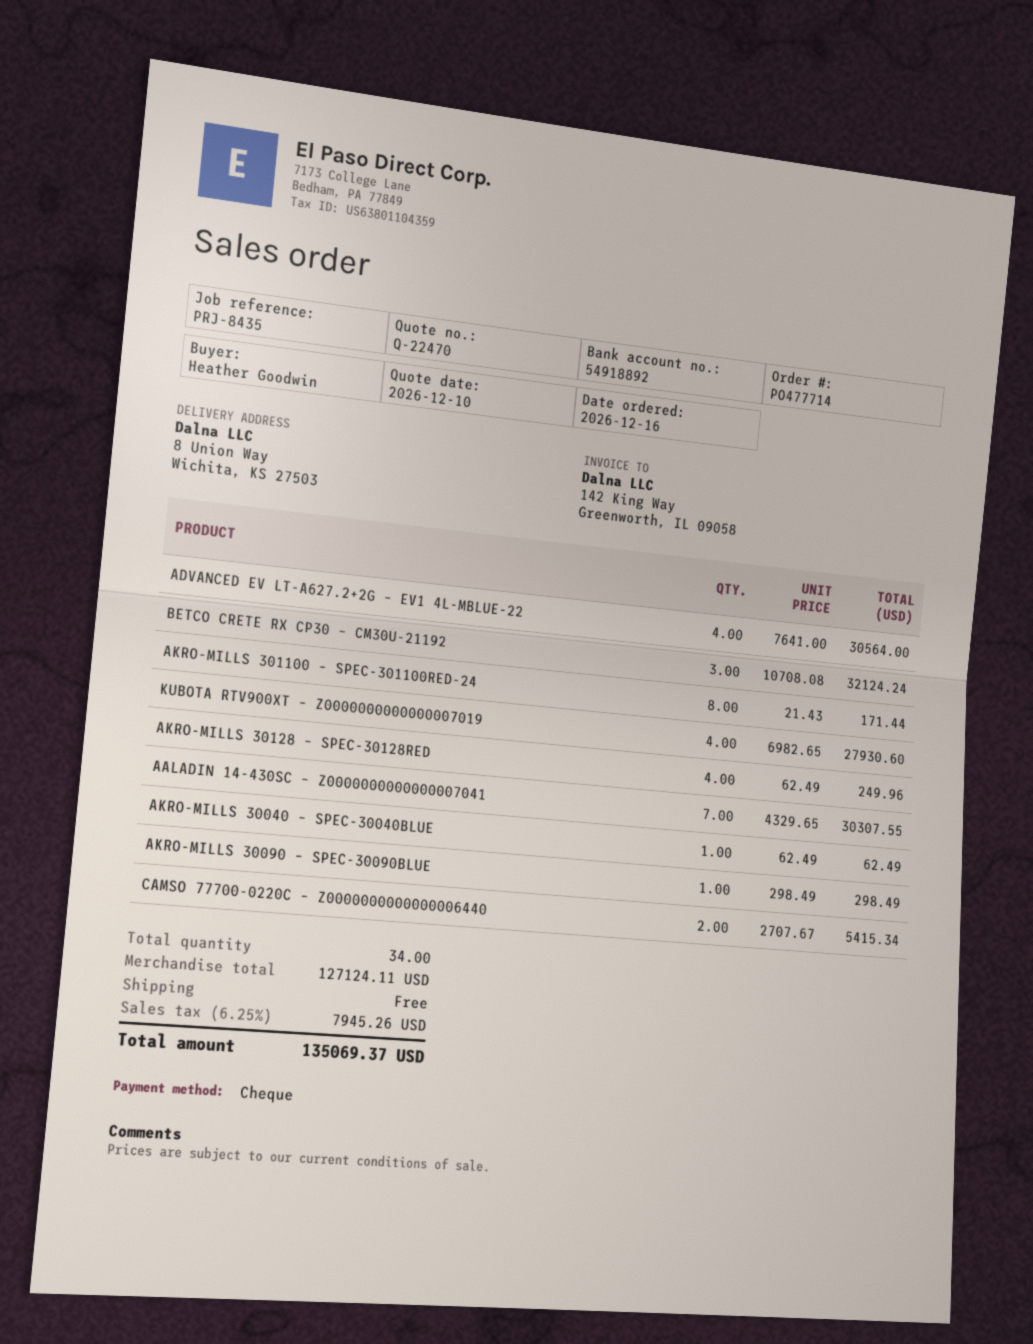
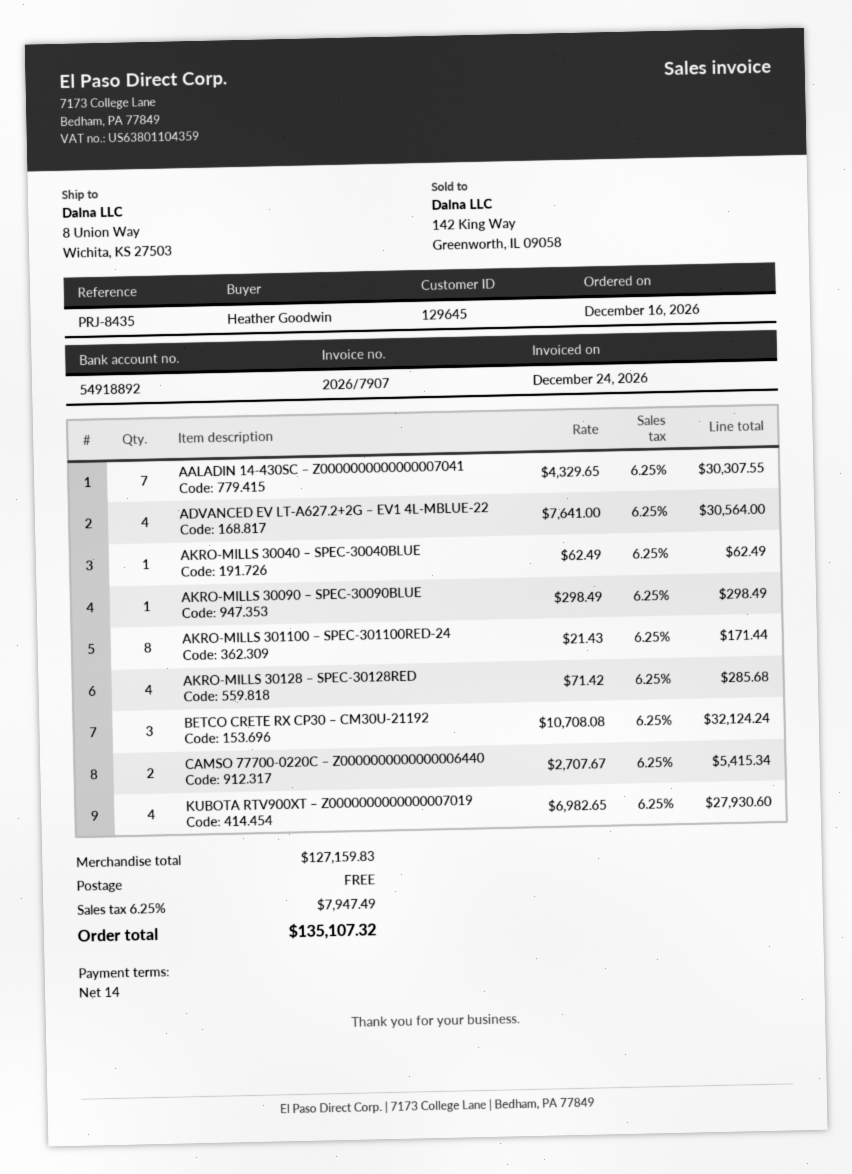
AKRO-MILLS 30128 – SPEC-30128RED: 4 x 62.49 = 249.96 -> 4 x 71.42 = 285.68
subtotal: 127124.11 -> 127159.83
tax: 6.25% = 7945.26 -> 6.25% = 7947.49
total: 135069.37 -> 135107.32

